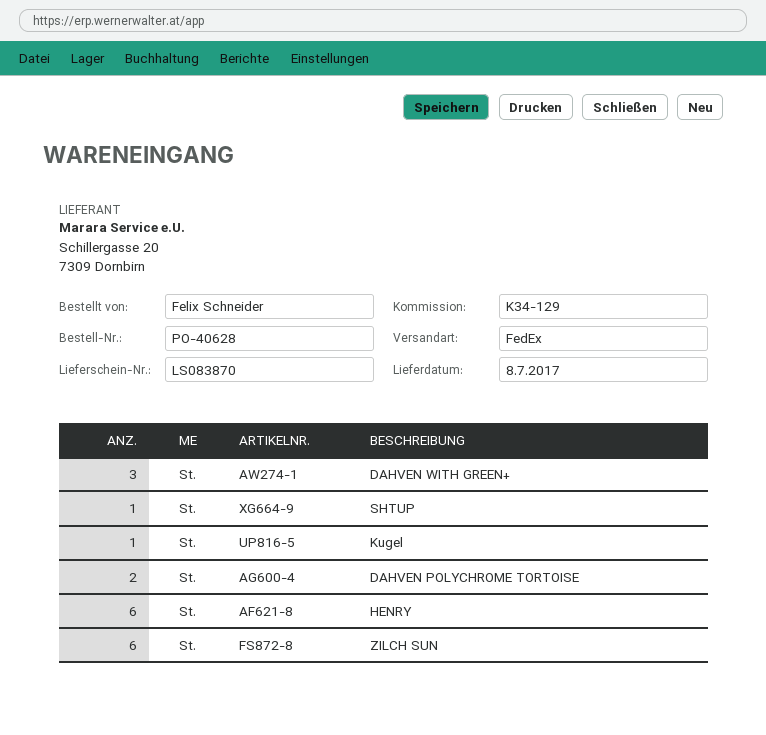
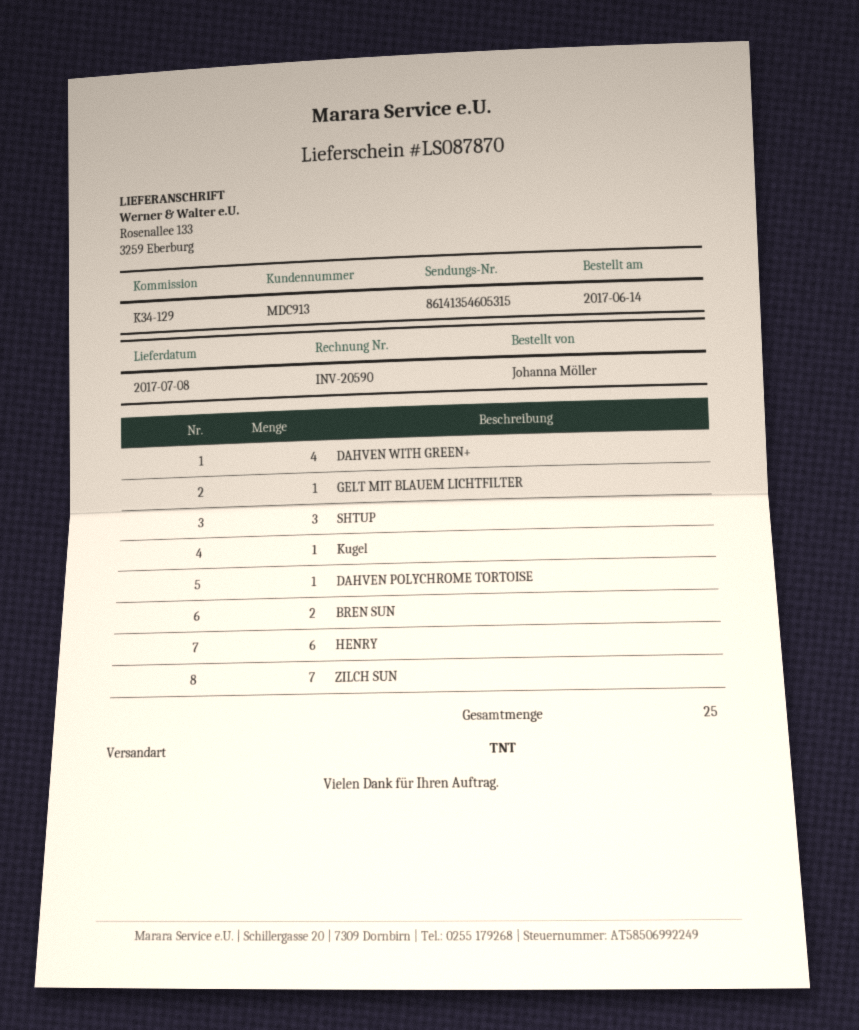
delivery note number: LS083870 -> LS087870
ordered by: Felix Schneider -> Johanna Möller
shipping method: FedEx -> TNT
DAHVEN WITH GREEN+: 3 -> 4
SHTUP: 1 -> 3
DAHVEN POLYCHROME TORTOISE: 2 -> 1
ZILCH SUN: 6 -> 7
GELT MIT BLAUEM LICHTFILTER: none -> 1
BREN SUN: none -> 2

